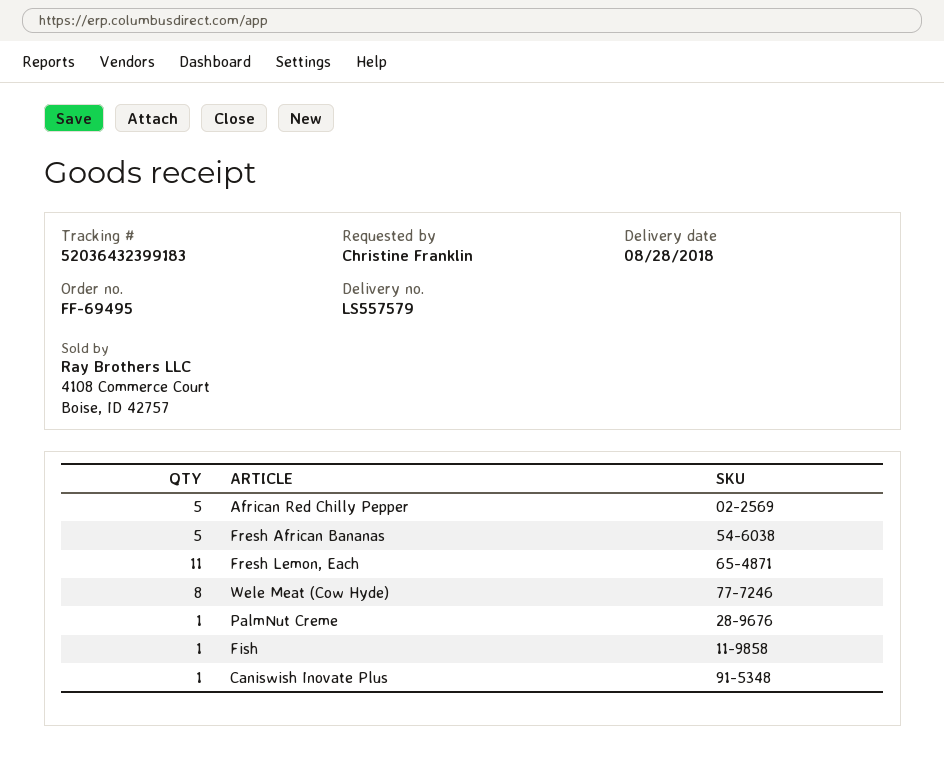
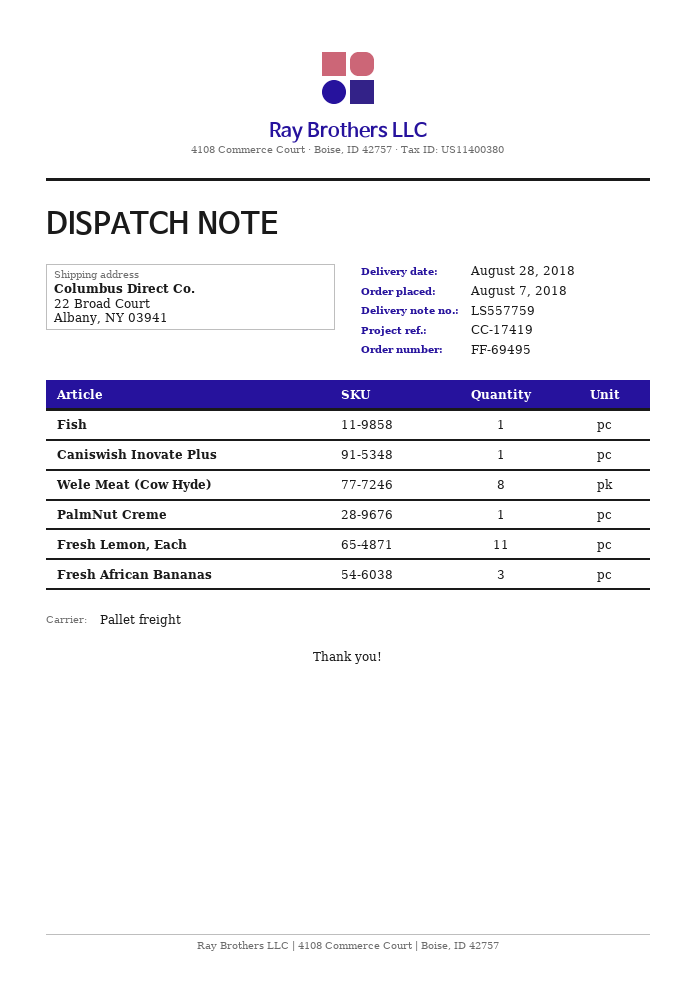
delivery note number: LS557579 -> LS557759
African Red Chilly Pepper: 5 -> none
Fresh African Bananas: 5 -> 3

